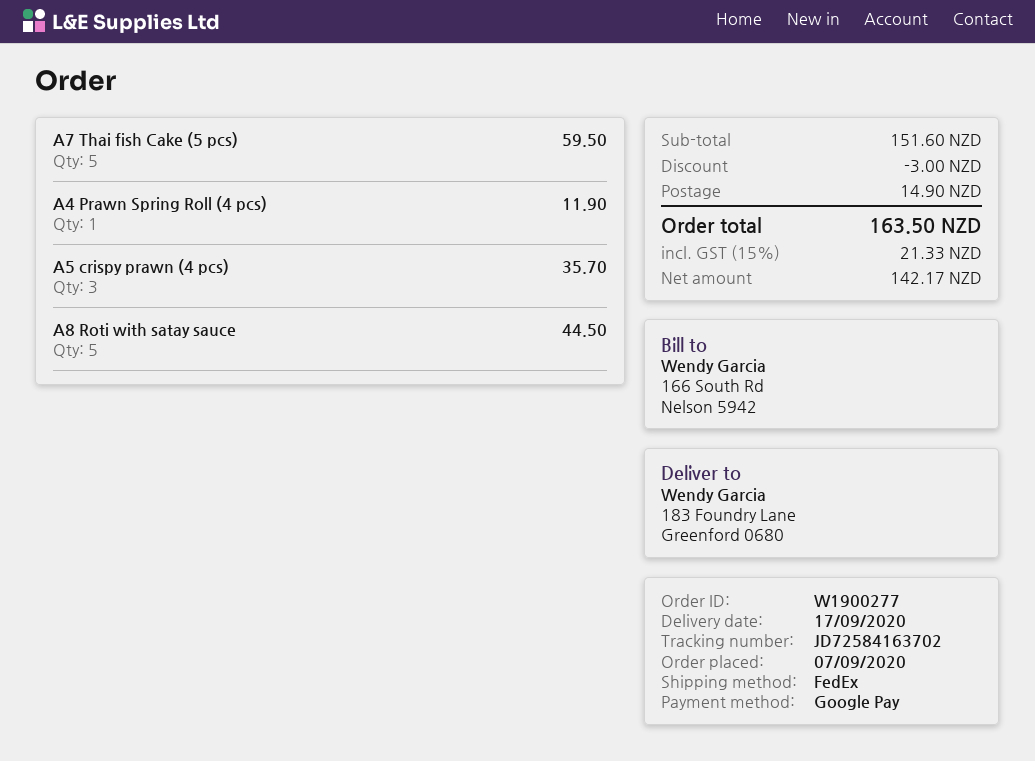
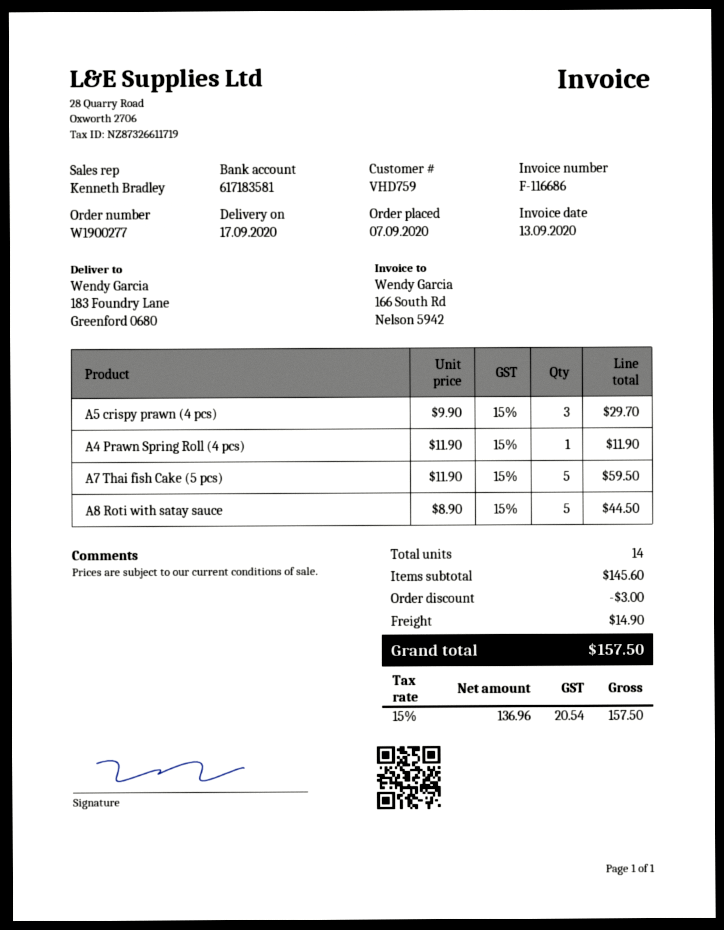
A5 crispy prawn (4 pcs): 3 for 35.70 -> 3 for 29.70
subtotal: 151.60 -> 145.60
net: 142.17 -> 136.96
tax: 15% = 21.33 -> 15% = 20.54
total: 163.50 -> 157.50

